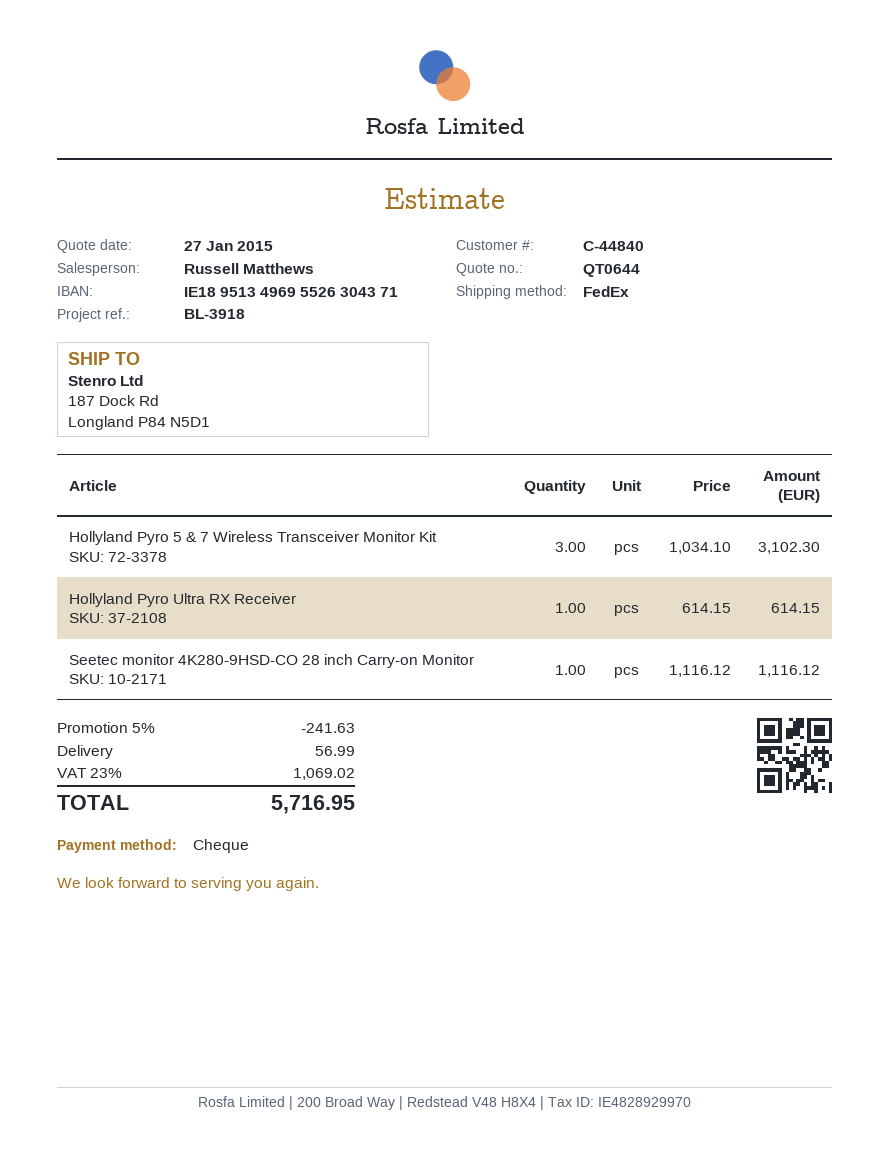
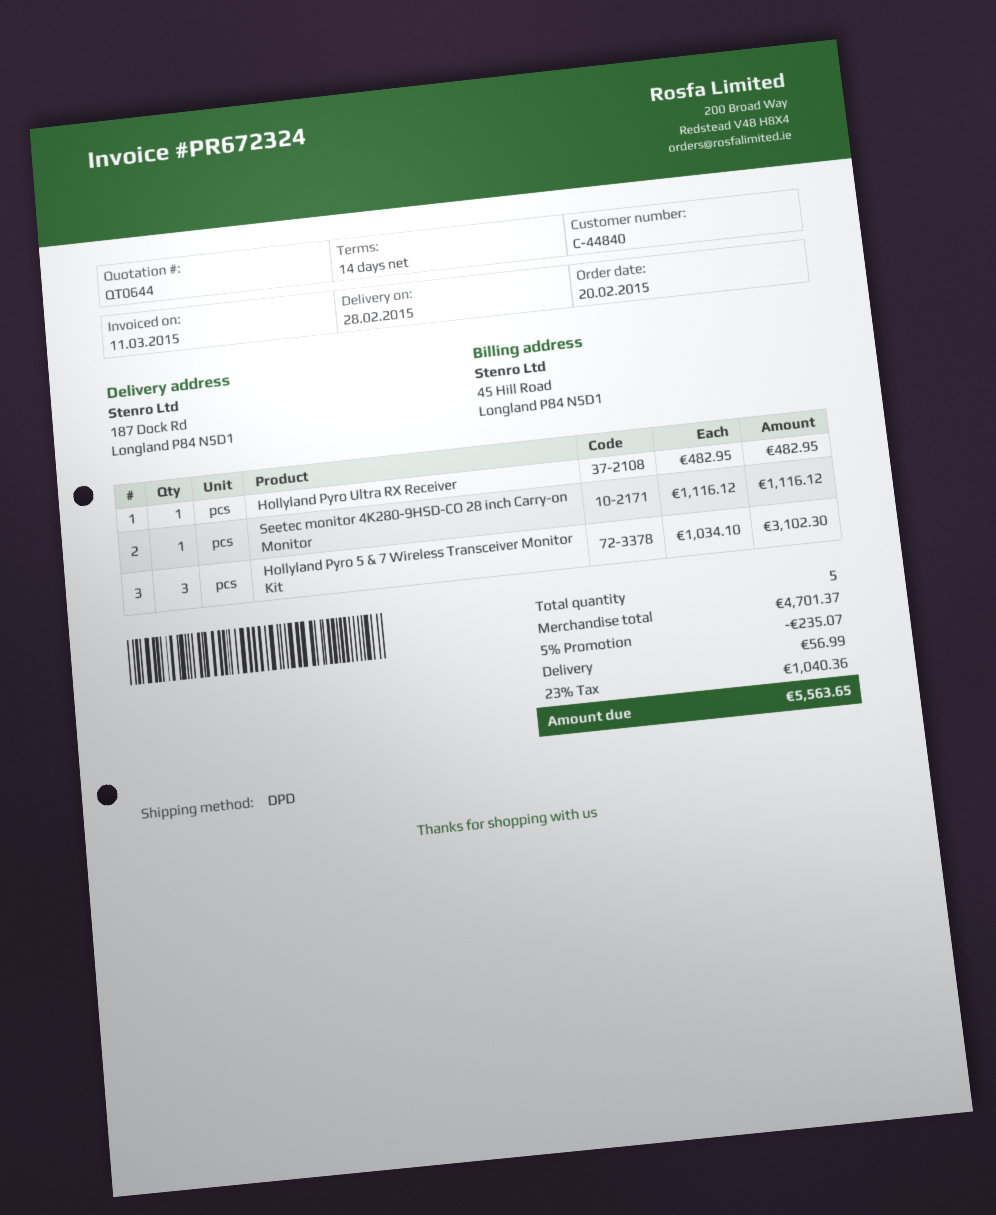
shipping method: FedEx -> DPD
Hollyland Pyro Ultra RX Receiver: 1 x 614.15 = 614.15 -> 1 x 482.95 = 482.95
discount: 5% = 241.63 -> 5% = 235.07
tax: 23% = 1069.02 -> 23% = 1040.36
total: 5716.95 -> 5563.65

